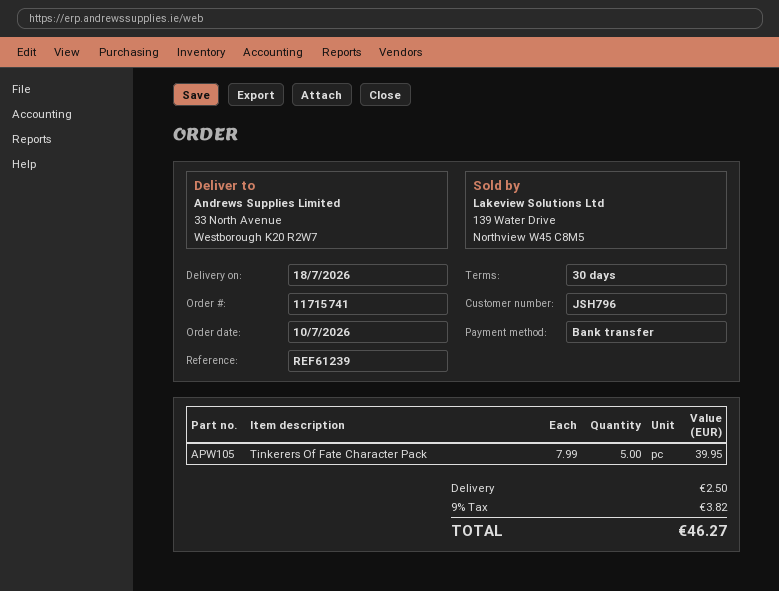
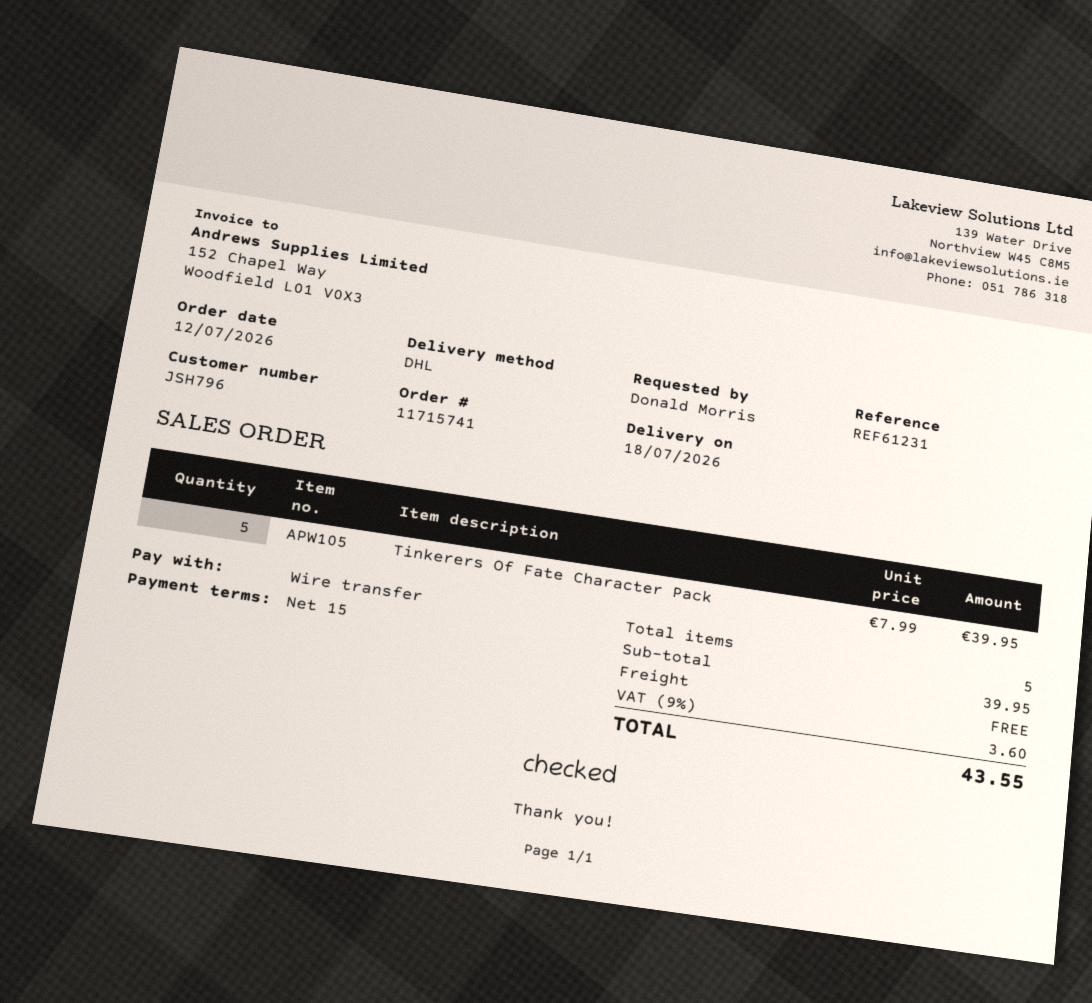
order date: 2026-07-10 -> 2026-07-12
payment terms: 30 days -> 15 days
reference: REF61239 -> REF61231
shipping: 2.50 -> 0.00
tax: 9% = 3.82 -> 9% = 3.60
total: 46.27 -> 43.55

